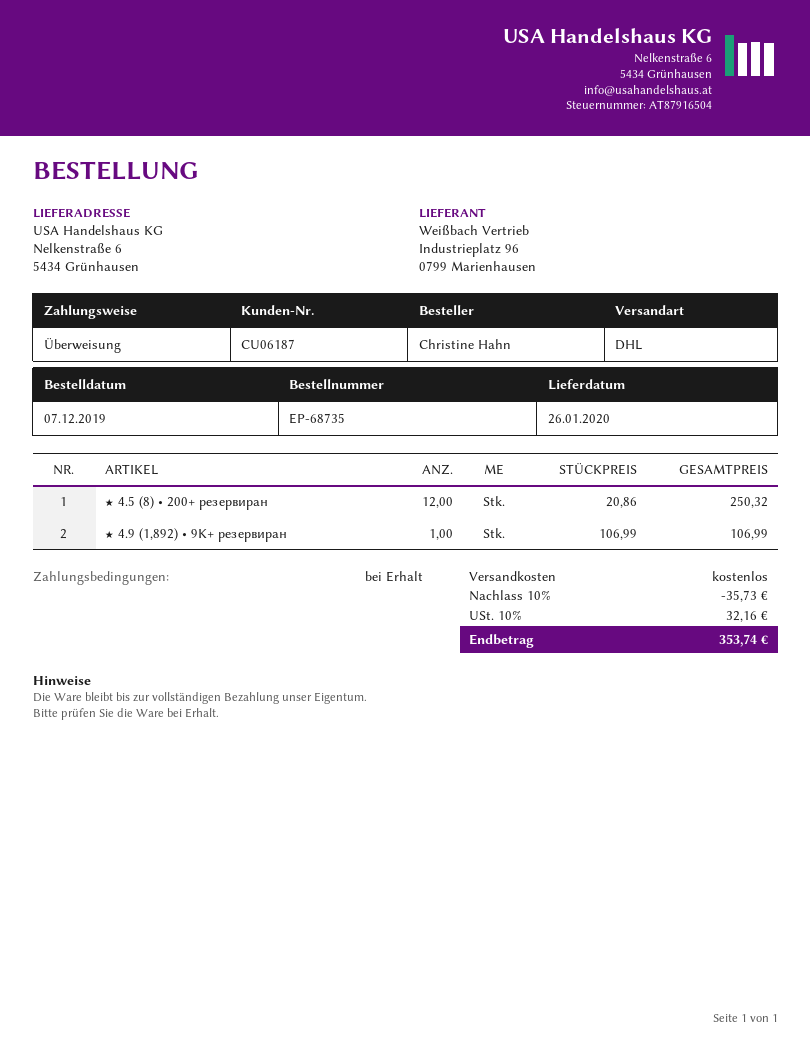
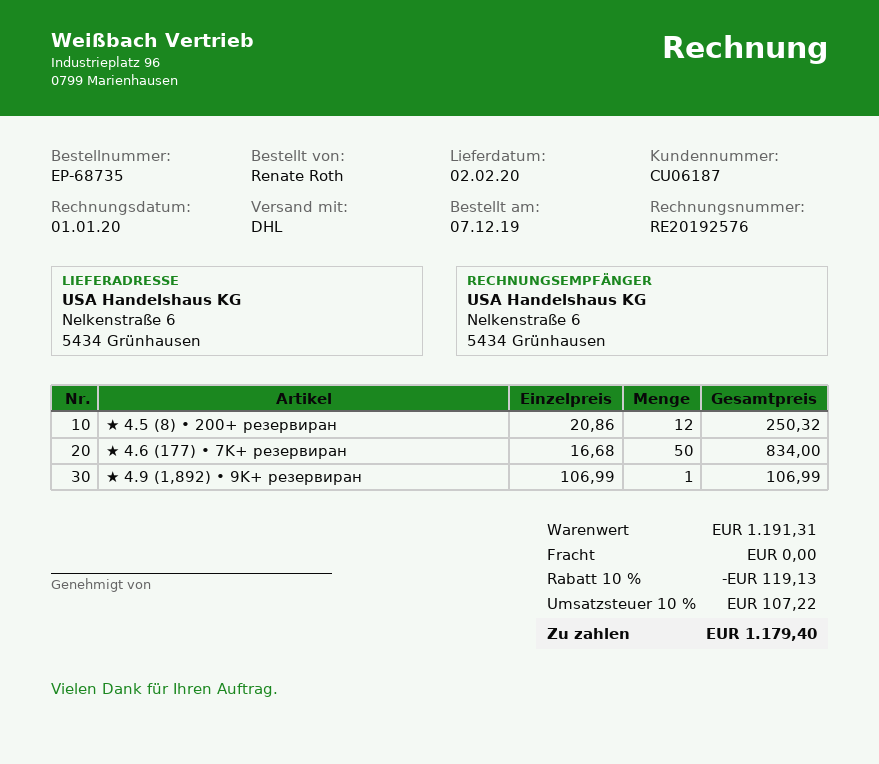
delivery date: 2020-01-26 -> 2020-02-02
ordered by: Christine Hahn -> Renate Roth
★ 4.6 (177) • 7K+ резервиран: none -> 50 x 16.68 = 834.00
discount: 10% = 35.73 -> 10% = 119.13
tax: 10% = 32.16 -> 10% = 107.22
total: 353.74 -> 1179.40

